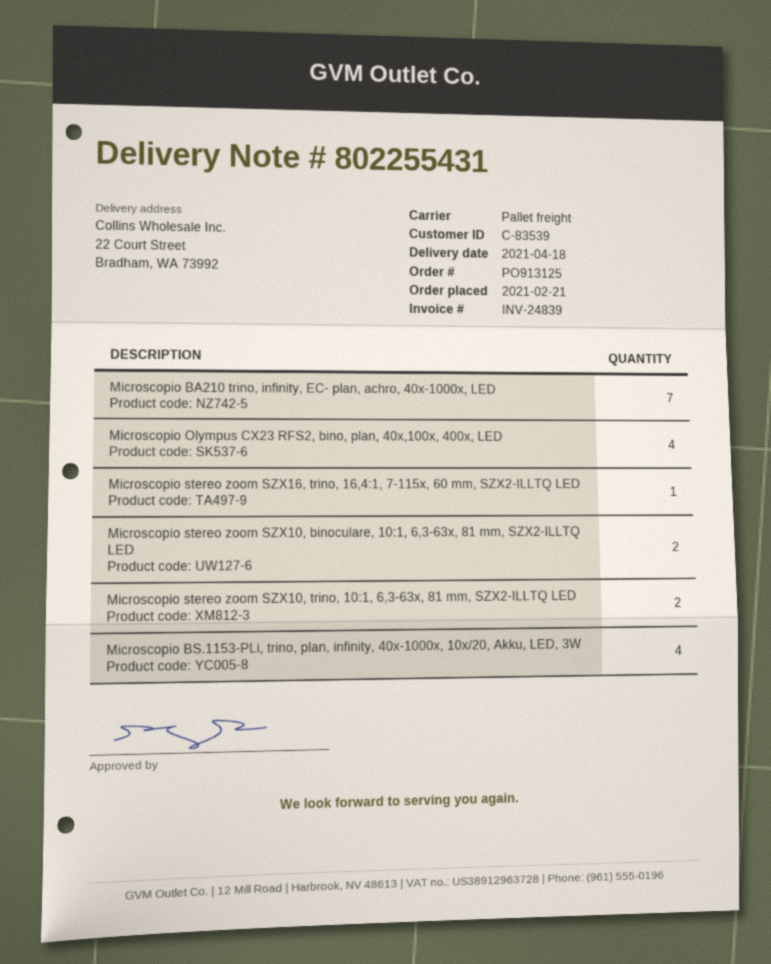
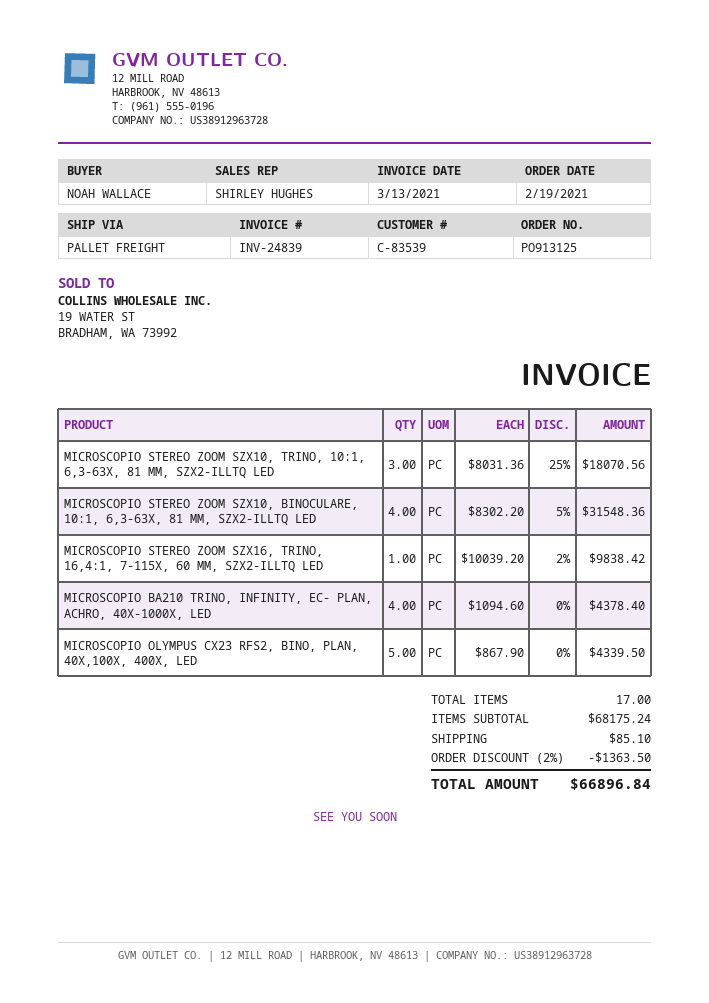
order date: 2021-02-21 -> 2021-02-19
Microscopio BA210 trino, infinity, EC- plan, achro, 40x-1000x, LED: 7 -> 4
Microscopio Olympus CX23 RFS2, bino, plan, 40x,100x, 400x, LED: 4 -> 5
Microscopio stereo zoom SZX10, binoculare, 10:1, 6,3-63x, 81 mm, SZX2-ILLTQ LED: 2 -> 4
Microscopio stereo zoom SZX10, trino, 10:1, 6,3-63x, 81 mm, SZX2-ILLTQ LED: 2 -> 3
Microscopio BS.1153-PLi, trino, plan, infinity, 40x-1000x, 10x/20, Akku, LED, 3W: 4 -> none

